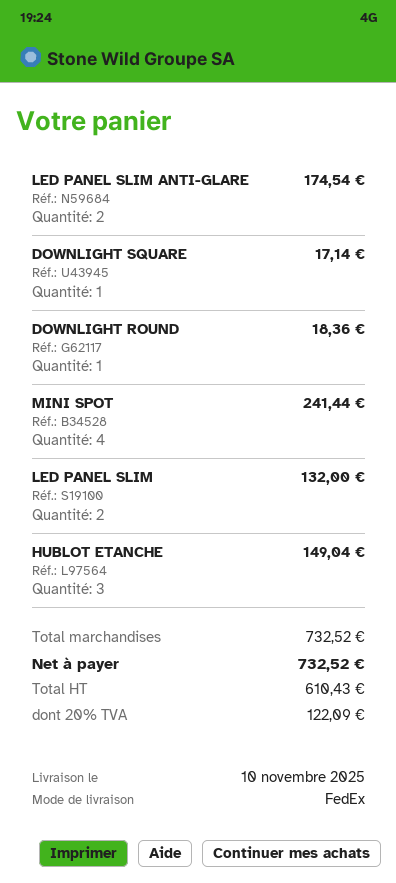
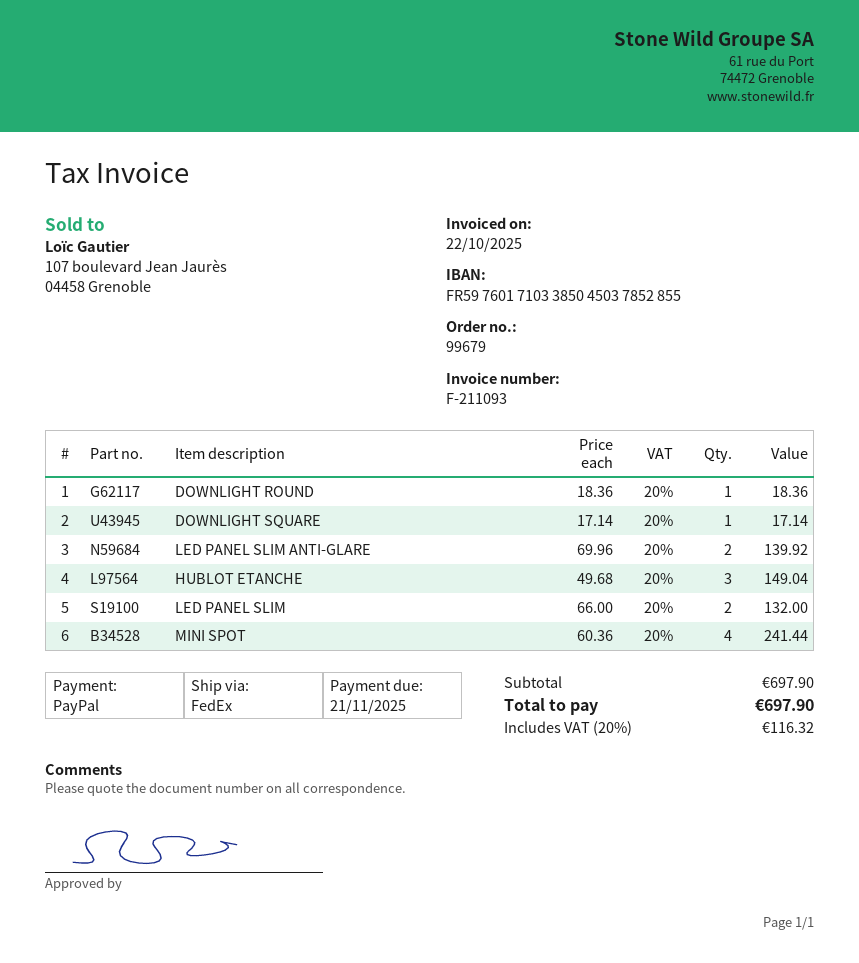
LED PANEL SLIM ANTI-GLARE: 2 for 174.54 -> 2 for 139.92
subtotal: 732.52 -> 697.90
tax: 20% = 122.09 -> 20% = 116.32
total: 732.52 -> 697.90

